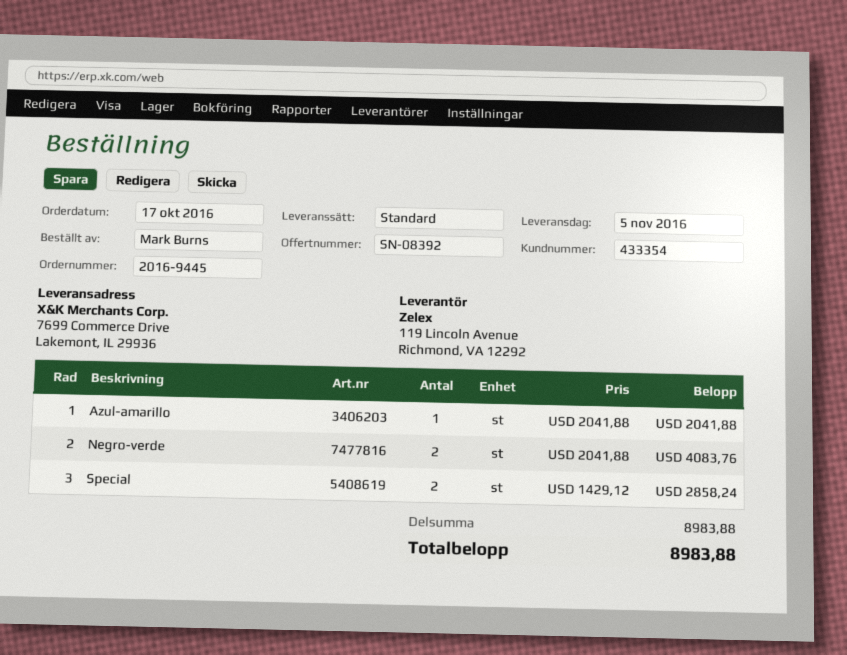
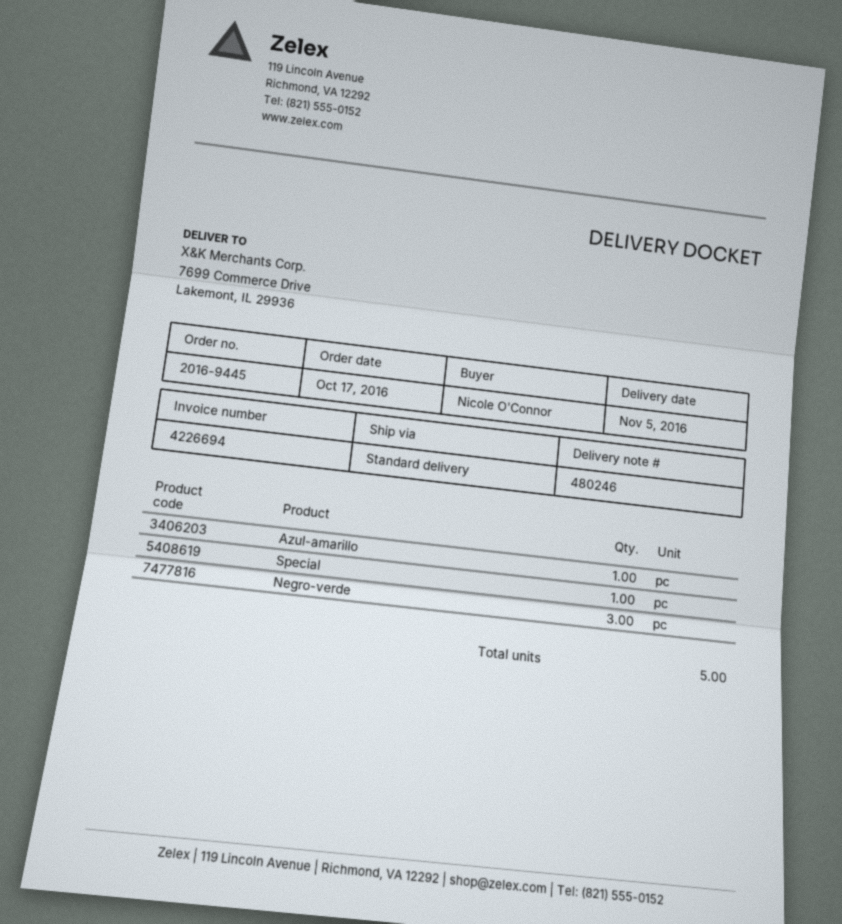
ordered by: Mark Burns -> Nicole O'Connor
Negro-verde: 2 -> 3
Special: 2 -> 1

